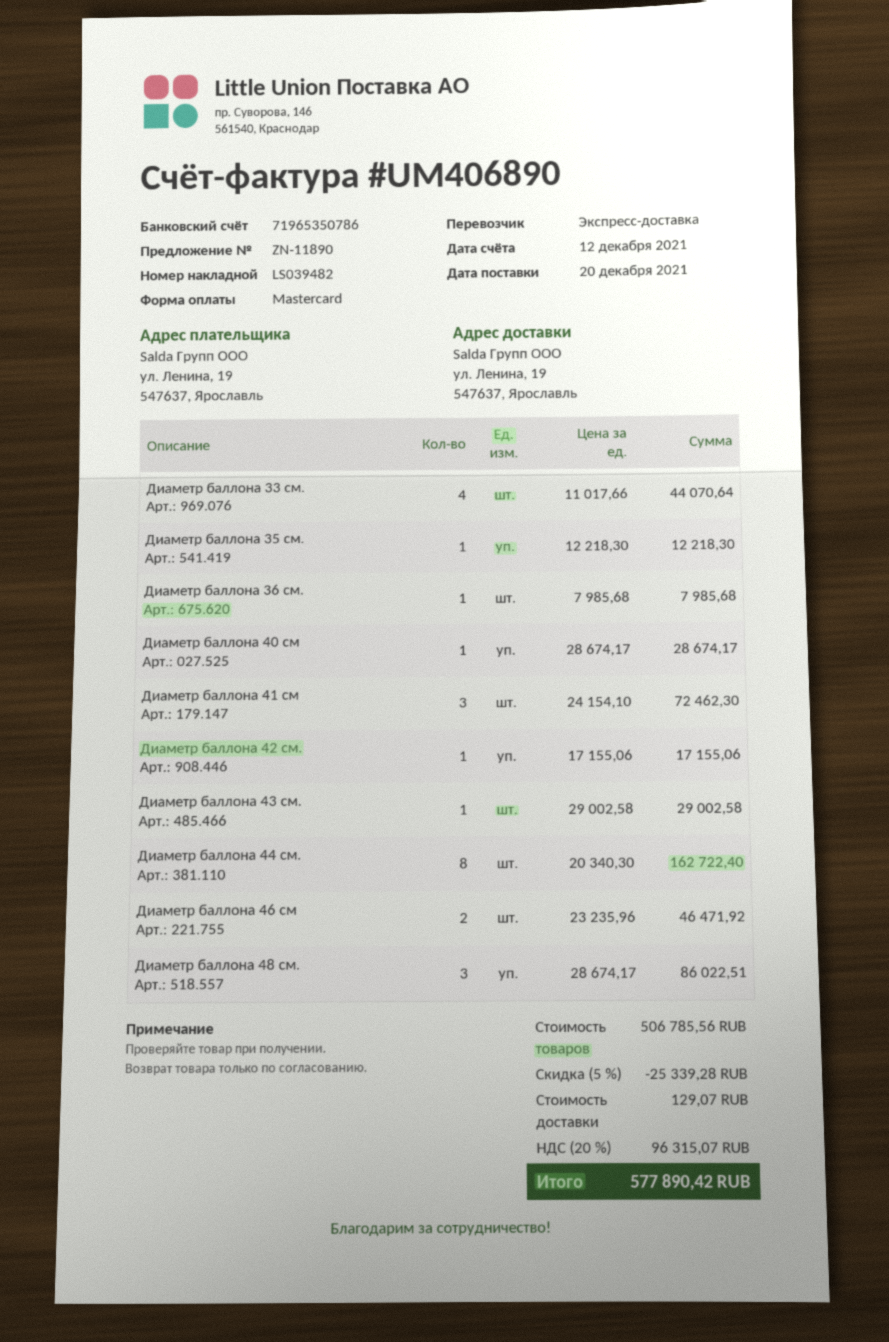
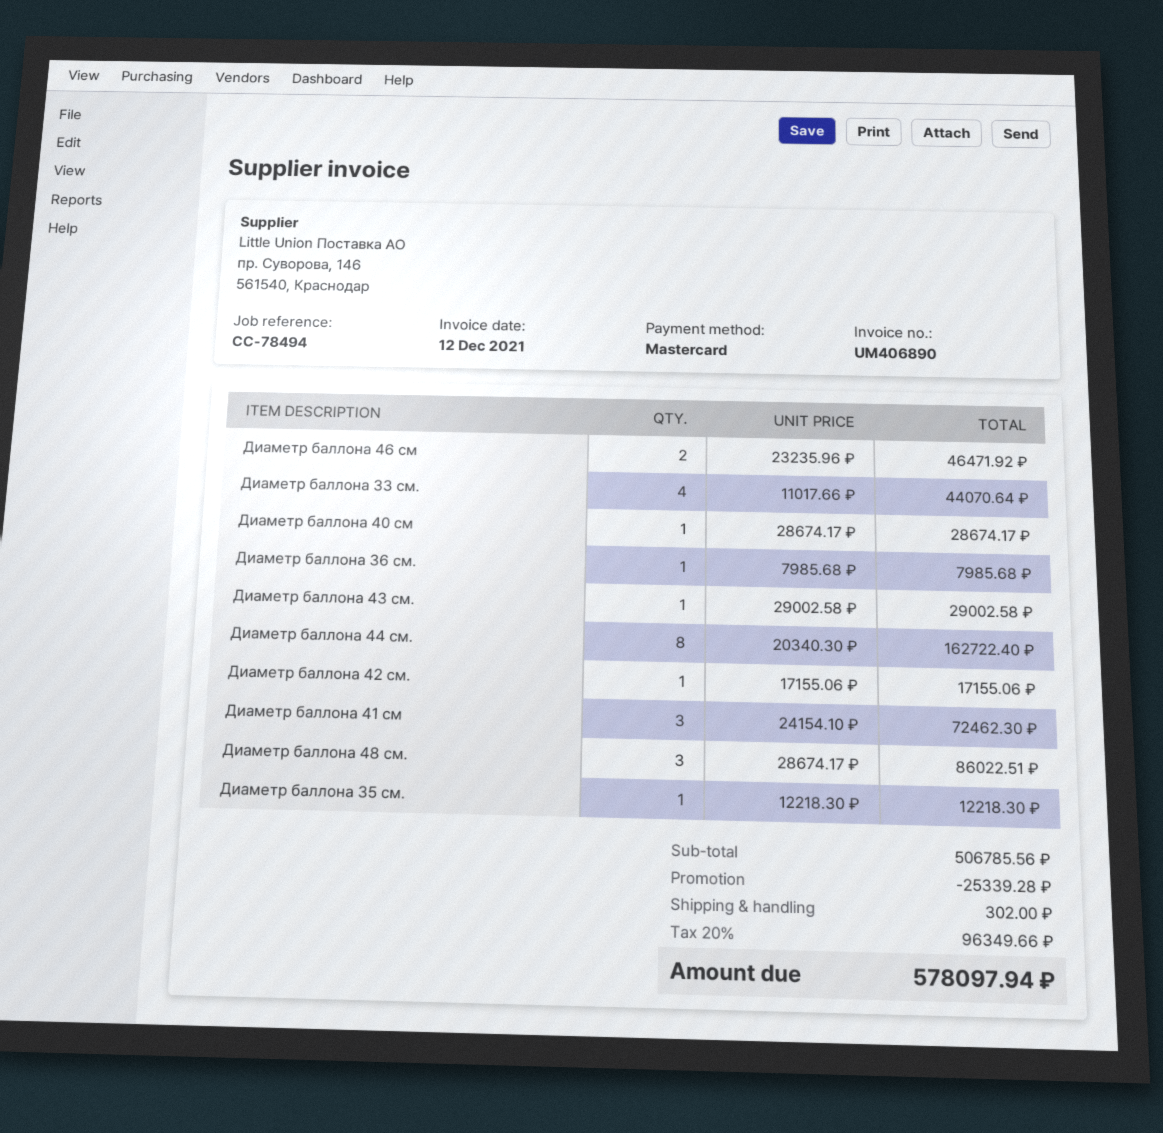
shipping: 129.07 -> 302.00
tax: 20% = 96315.07 -> 20% = 96349.66
total: 577890.42 -> 578097.94

